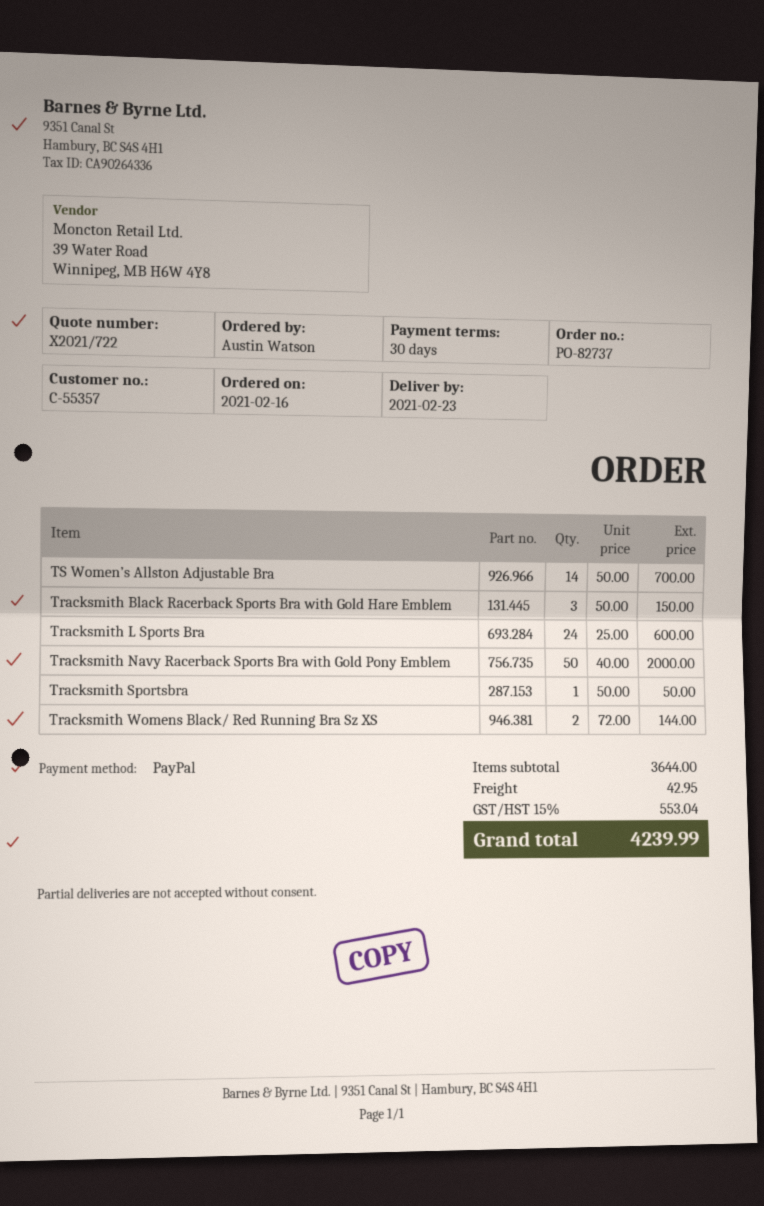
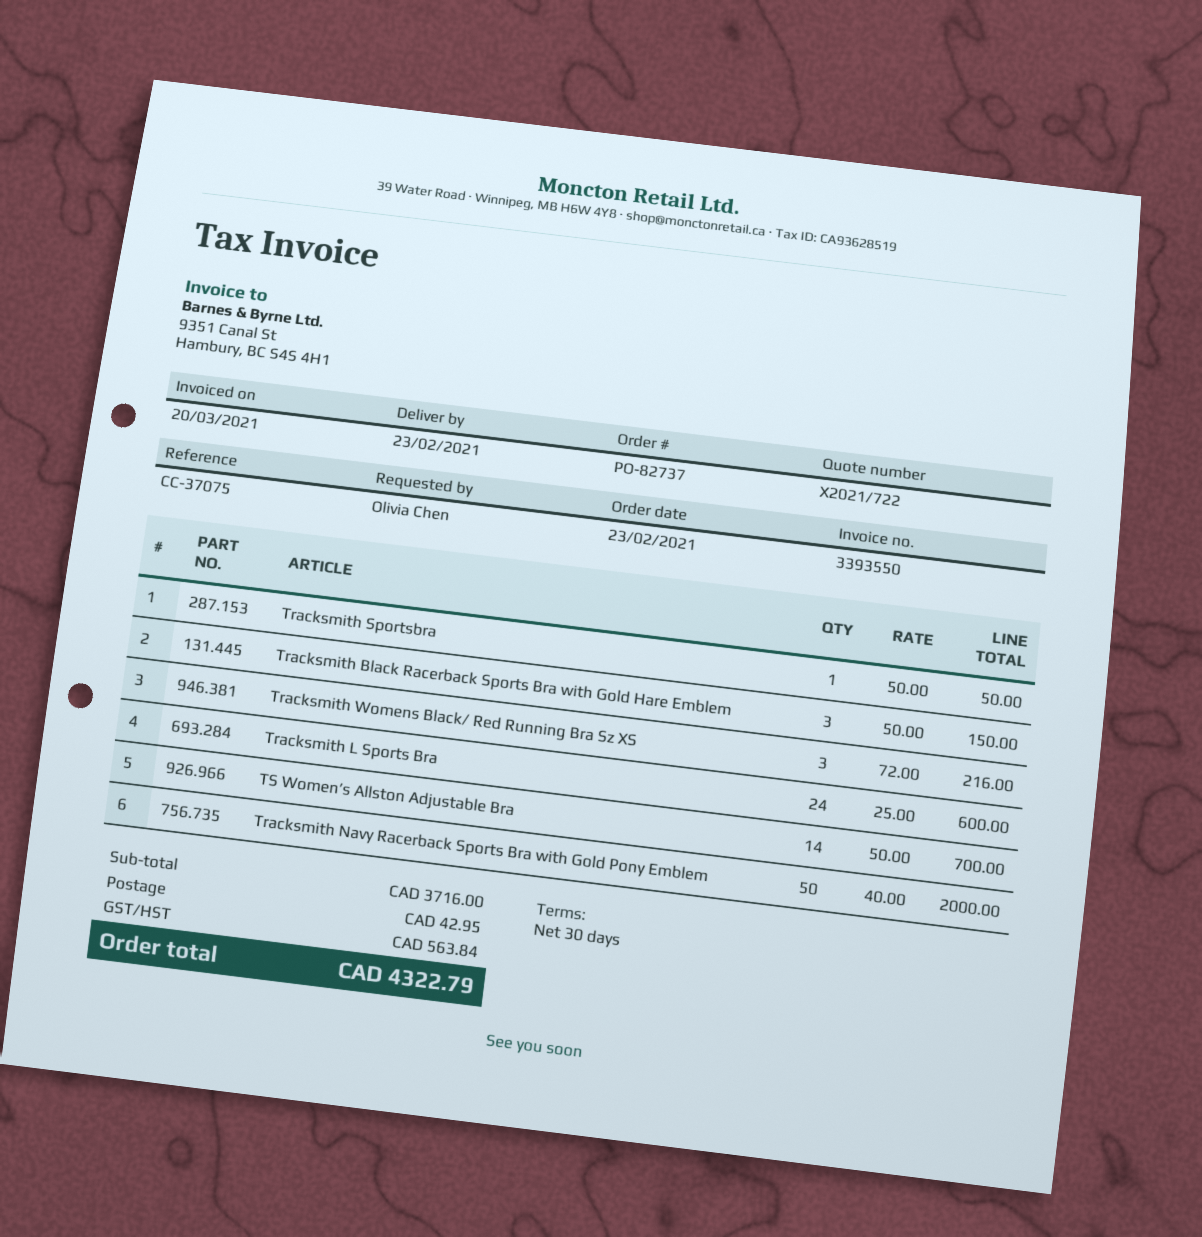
order date: 2021-02-16 -> 2021-02-23
ordered by: Austin Watson -> Olivia Chen
Tracksmith Womens Black/ Red Running Bra Sz XS: 2 x 72.00 = 144.00 -> 3 x 72.00 = 216.00
subtotal: 3644.00 -> 3716.00
tax: 553.04 -> 563.84
total: 4239.99 -> 4322.79

